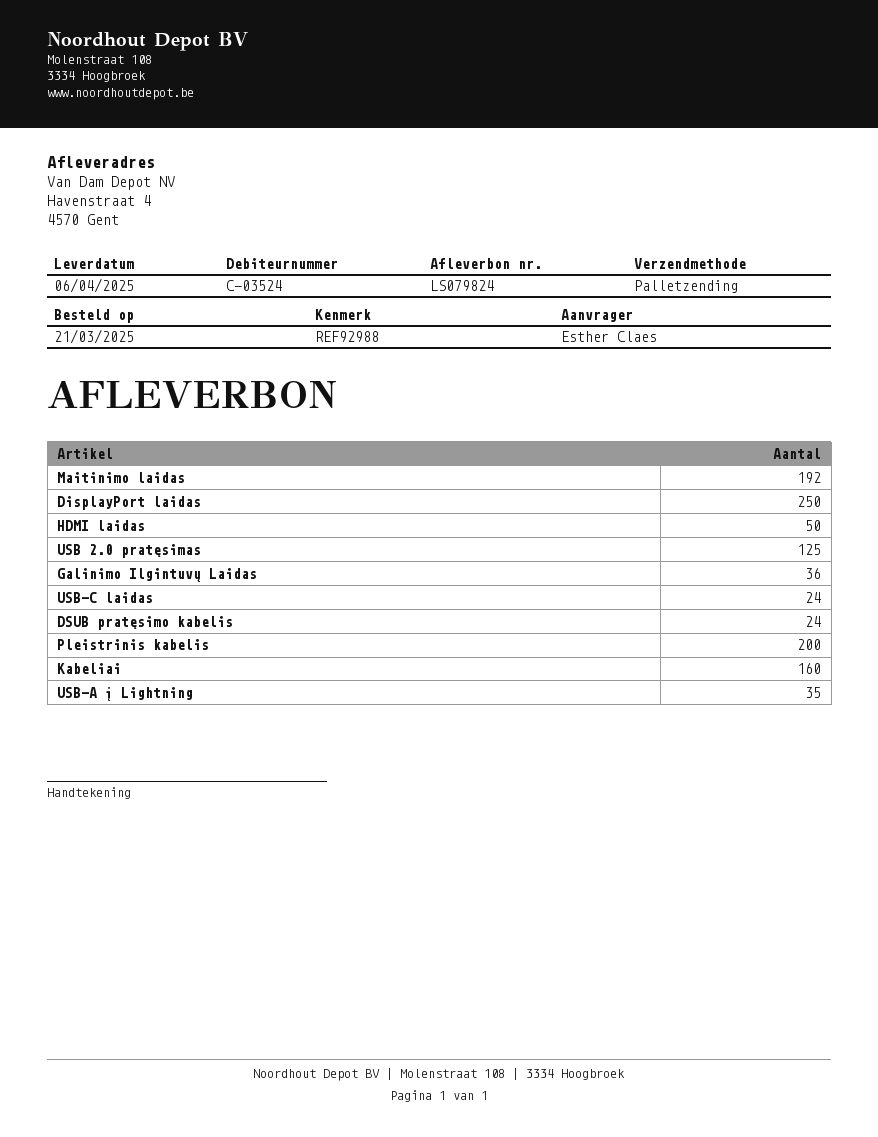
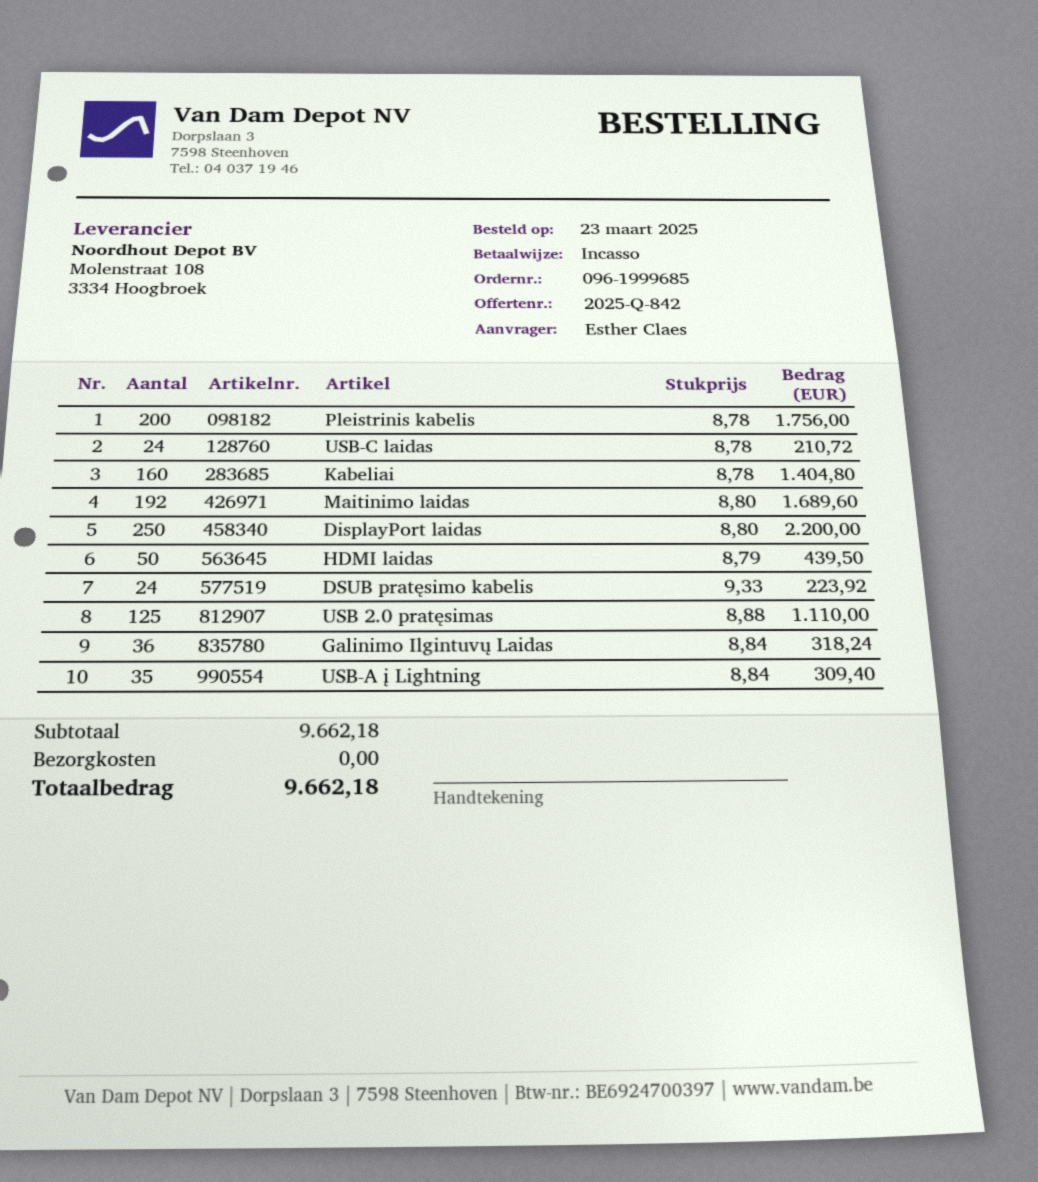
order date: 2025-03-21 -> 2025-03-23

